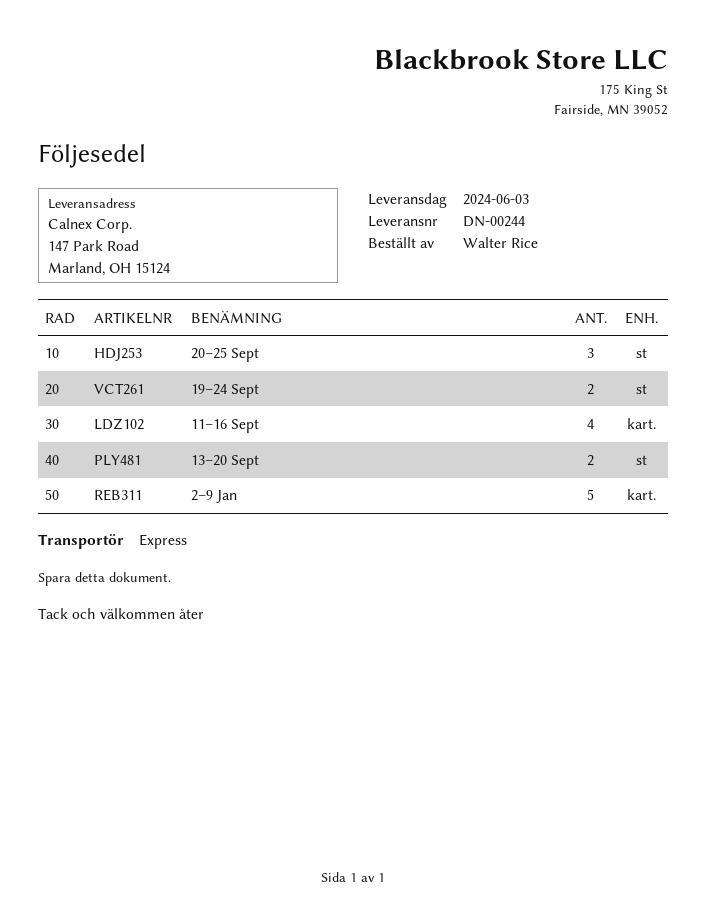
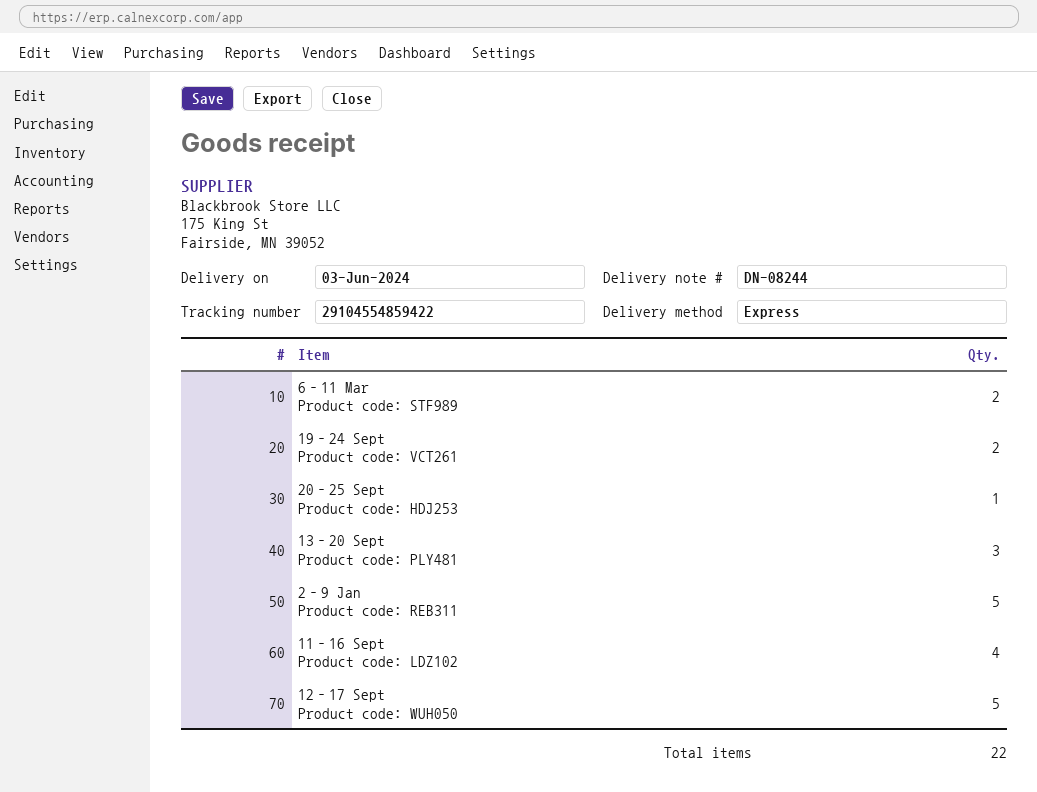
delivery note number: DN-00244 -> DN-08244
20–25 Sept: 3 -> 1
13–20 Sept: 2 -> 3
6–11 Mar: none -> 2
12–17 Sept: none -> 5

